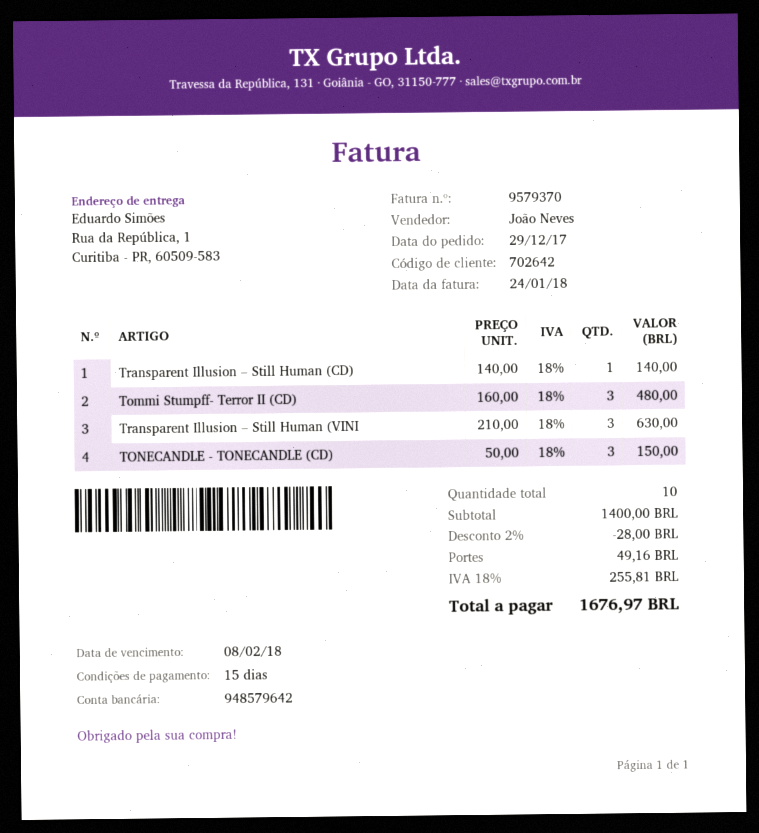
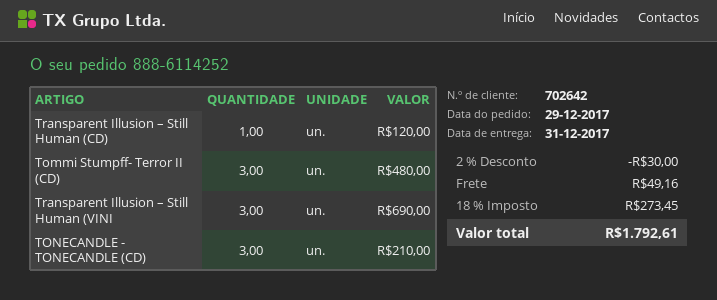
Transparent Illusion – Still Human (CD): 1 for 140.00 -> 1 for 120.00
Transparent Illusion – Still Human (VINI: 3 for 630.00 -> 3 for 690.00
TONECANDLE - TONECANDLE (CD): 3 for 150.00 -> 3 for 210.00
discount: 2% = 28.00 -> 2% = 30.00
tax: 18% = 255.81 -> 18% = 273.45
total: 1676.97 -> 1792.61

